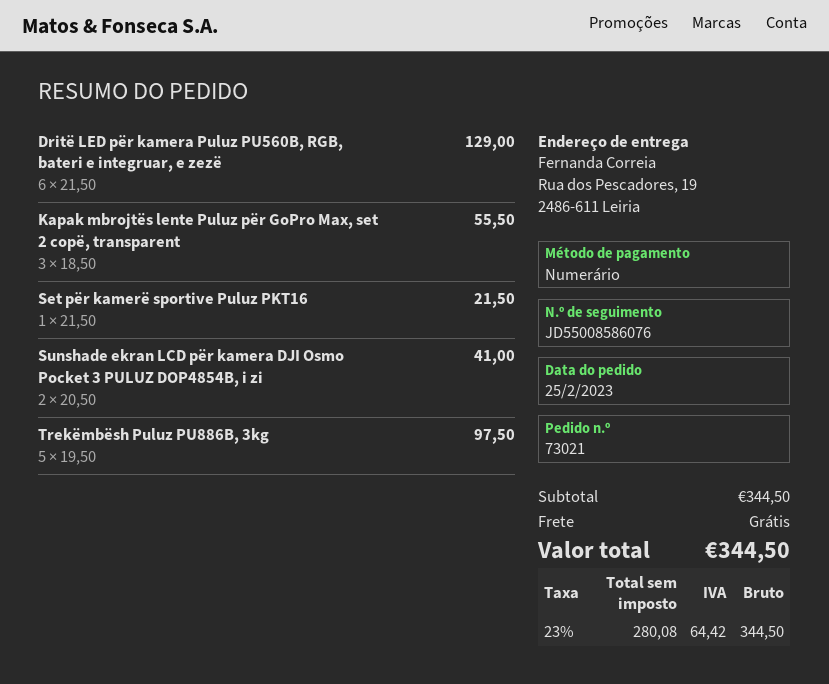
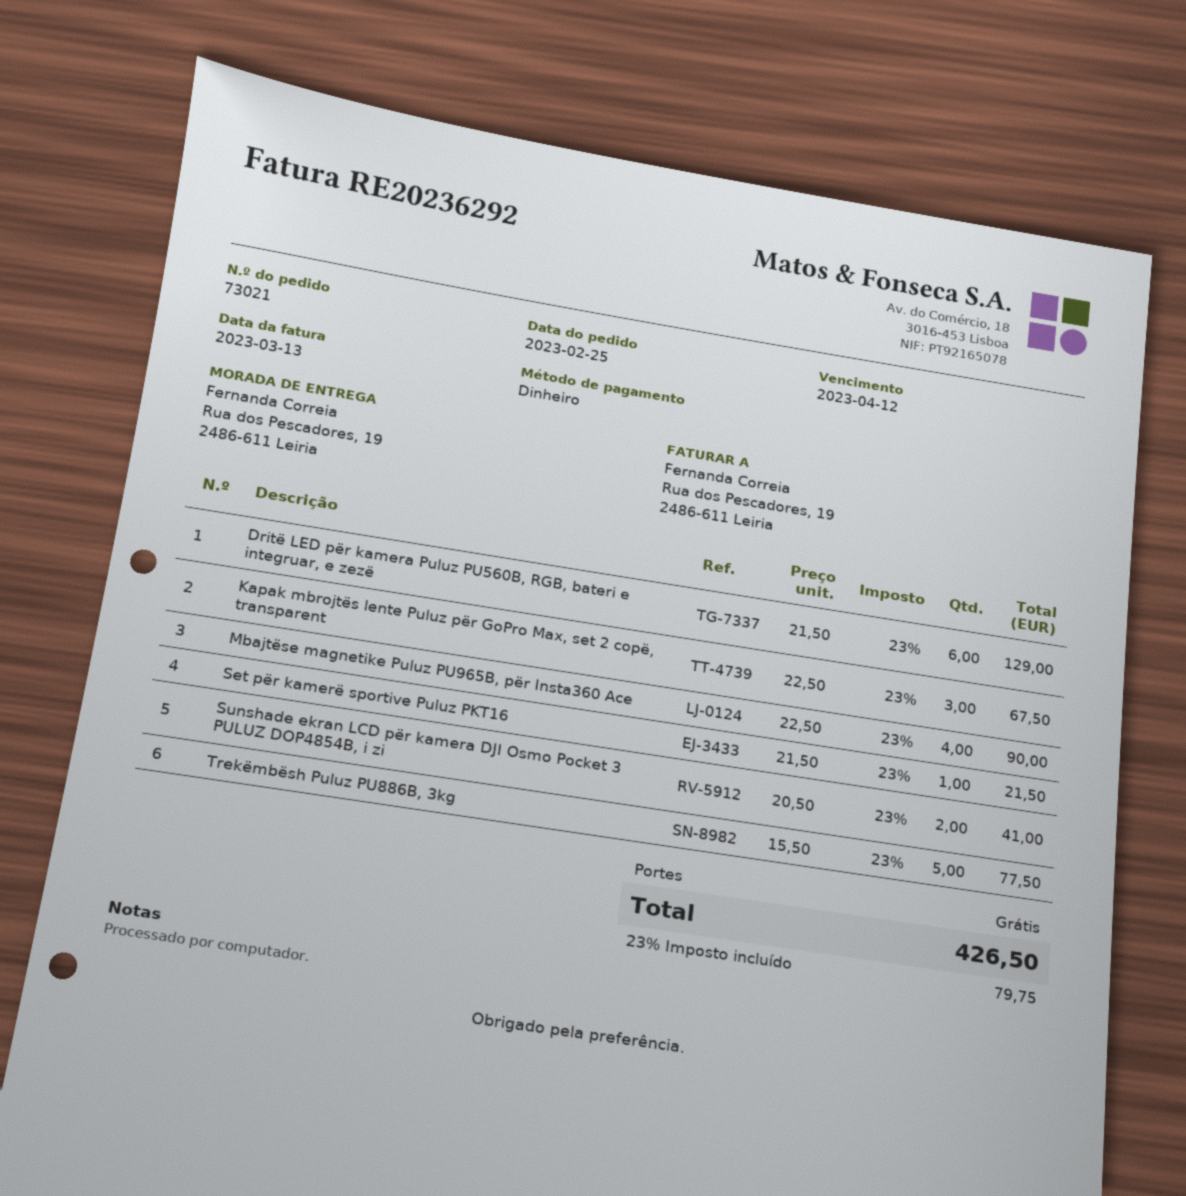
Kapak mbrojtës lente Puluz për GoPro Max, set 2 copë, transparent: 3 x 18.50 = 55.50 -> 3 x 22.50 = 67.50
Trekëmbësh Puluz PU886B, 3kg: 5 x 19.50 = 97.50 -> 5 x 15.50 = 77.50
Mbajtëse magnetike Puluz PU965B, për Insta360 Ace: none -> 4 x 22.50 = 90.00
tax: 23% = 64.42 -> 23% = 79.75
total: 344.50 -> 426.50

